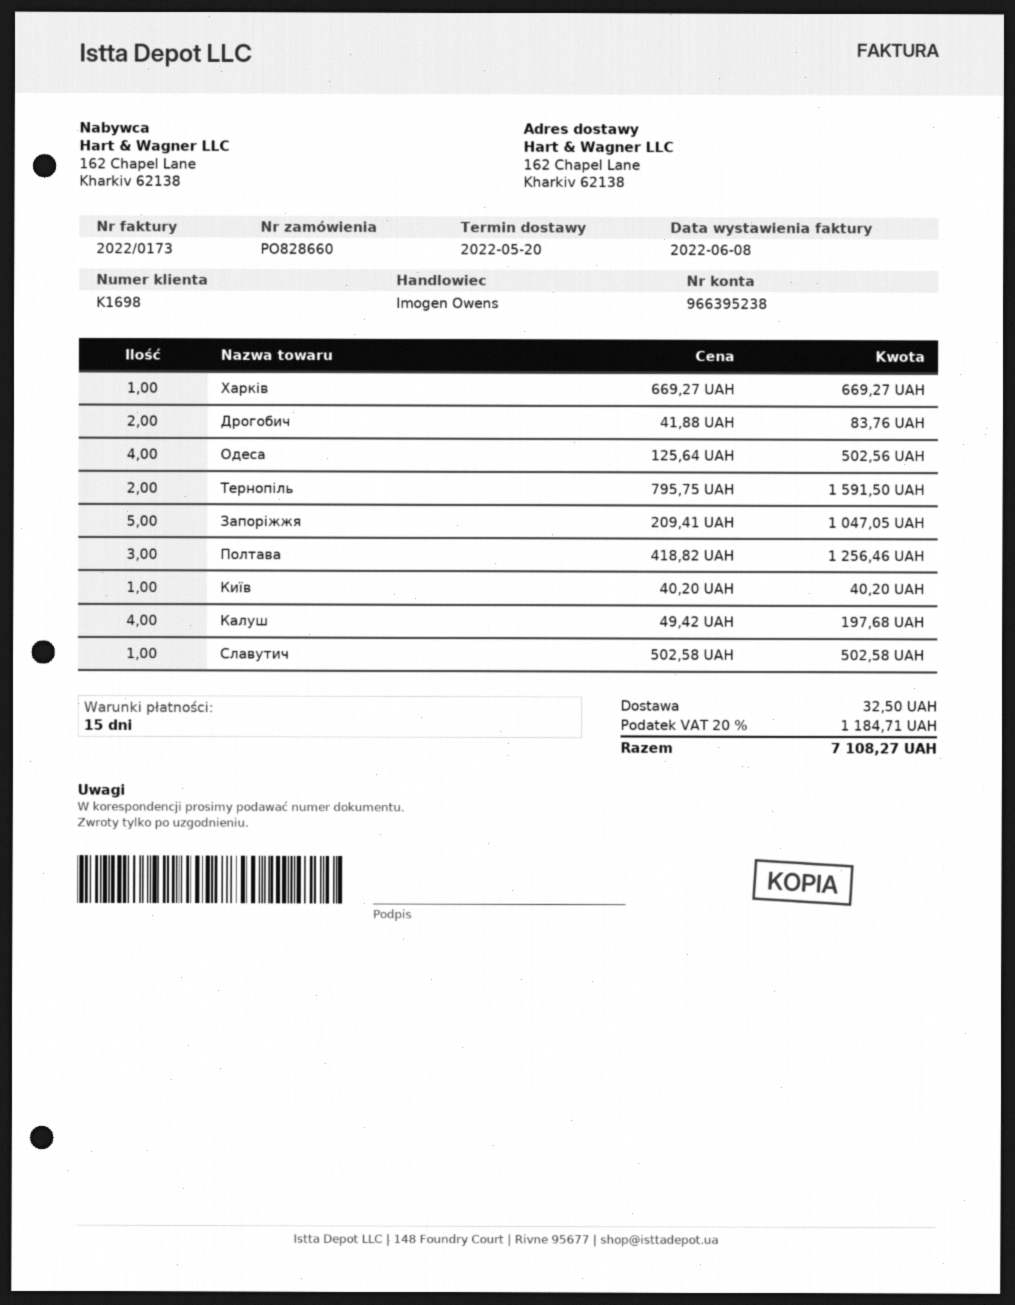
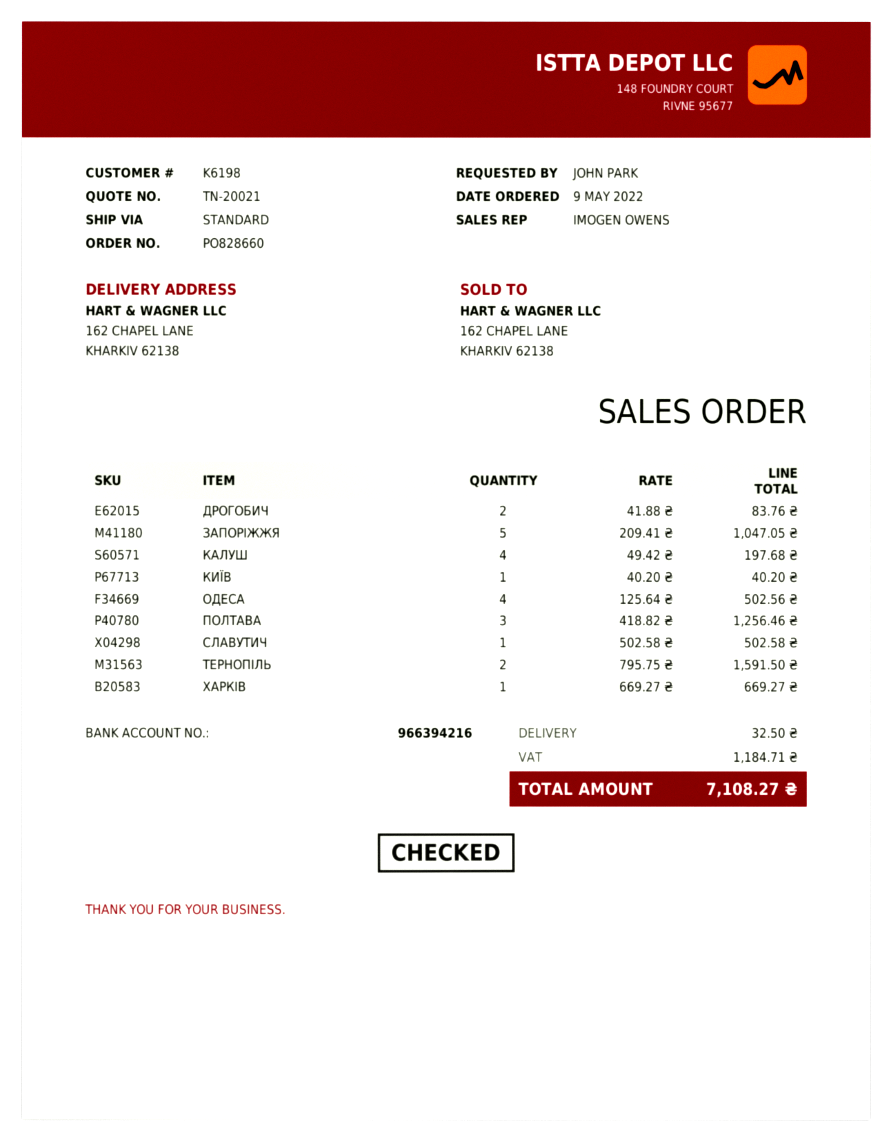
customer number: K1698 -> K6198
bank account: 966395238 -> 966394216

